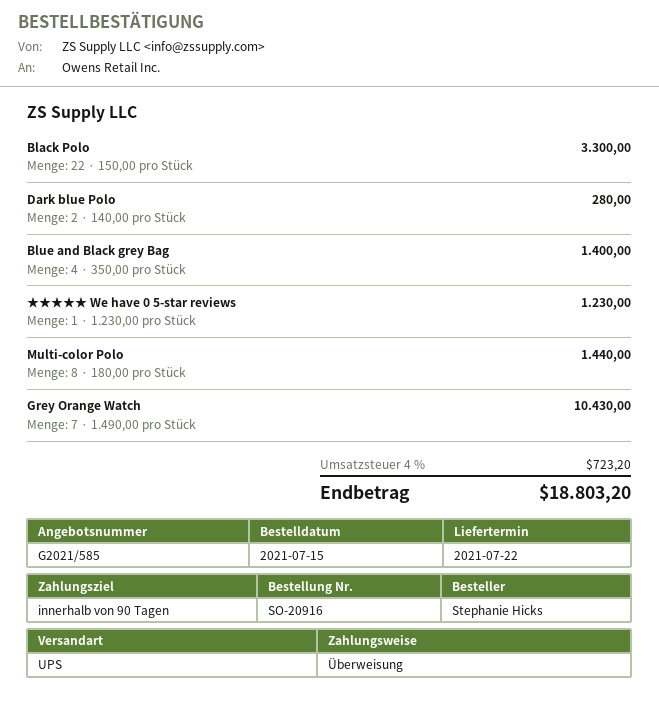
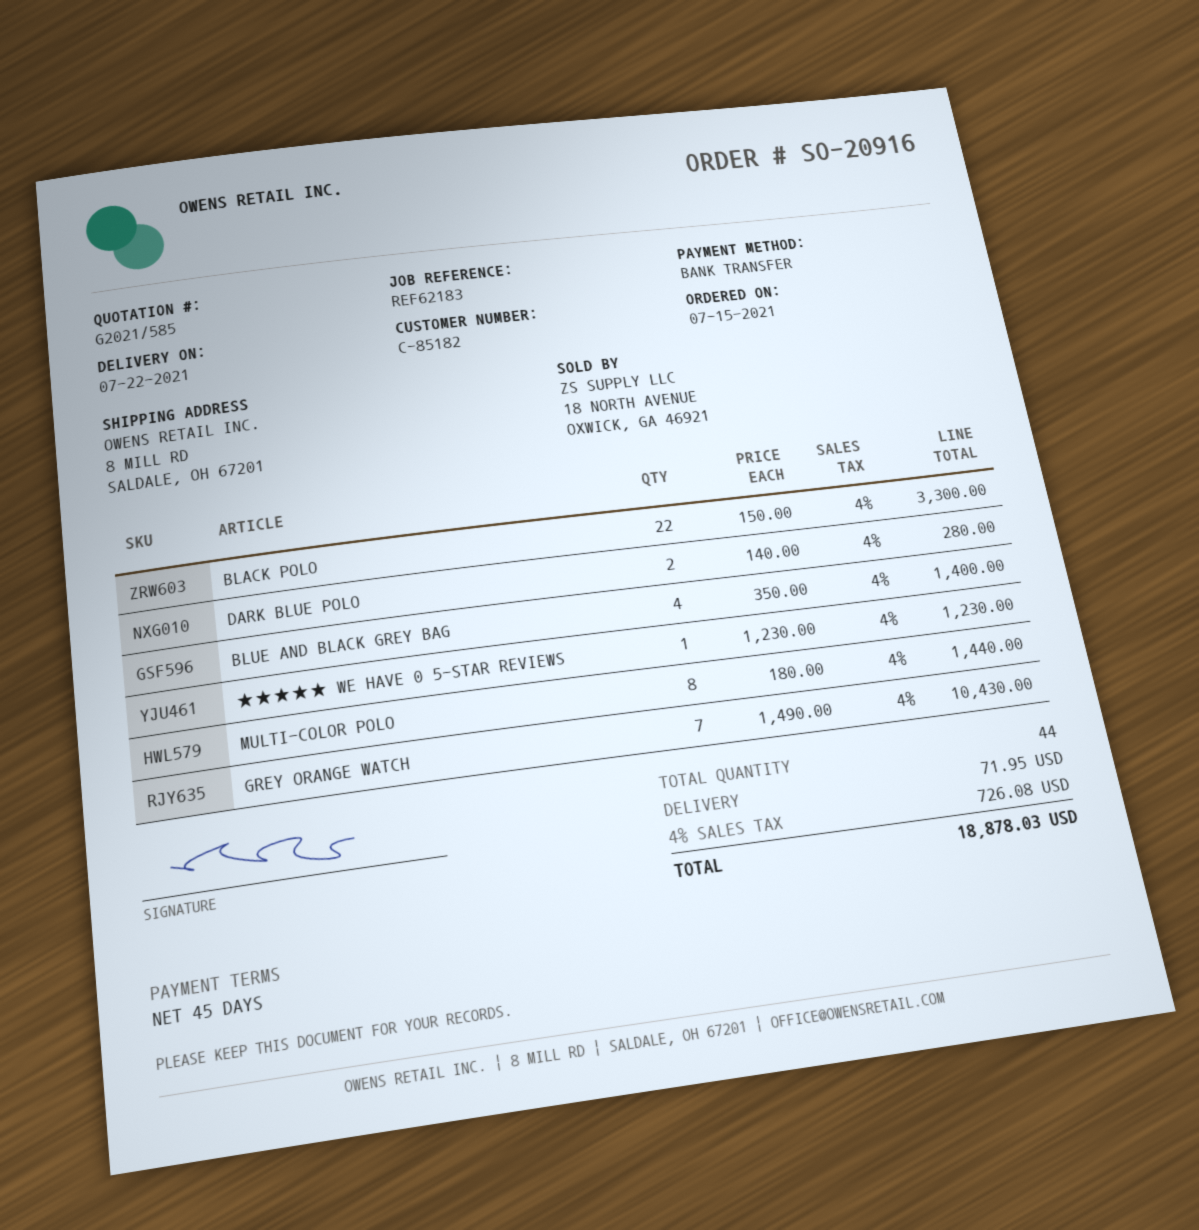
payment terms: 90 days -> 45 days
shipping: none -> 71.95
tax: 4% = 723.20 -> 4% = 726.08
total: 18803.20 -> 18878.03

